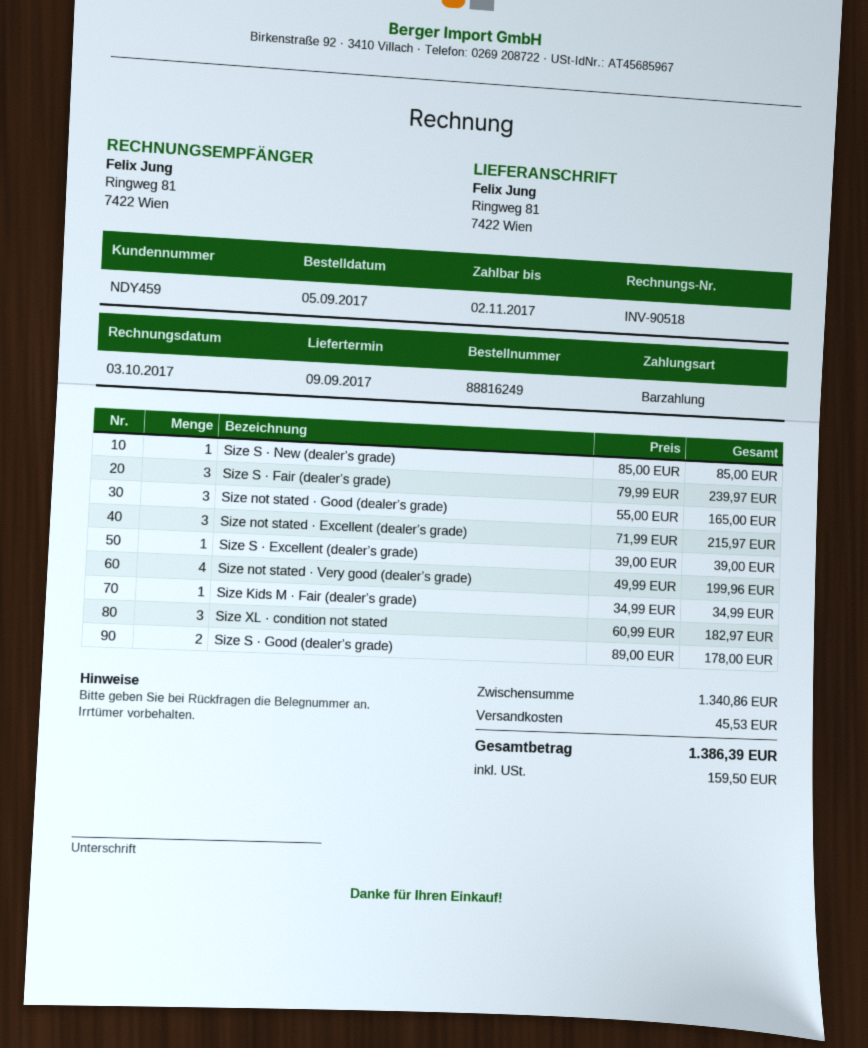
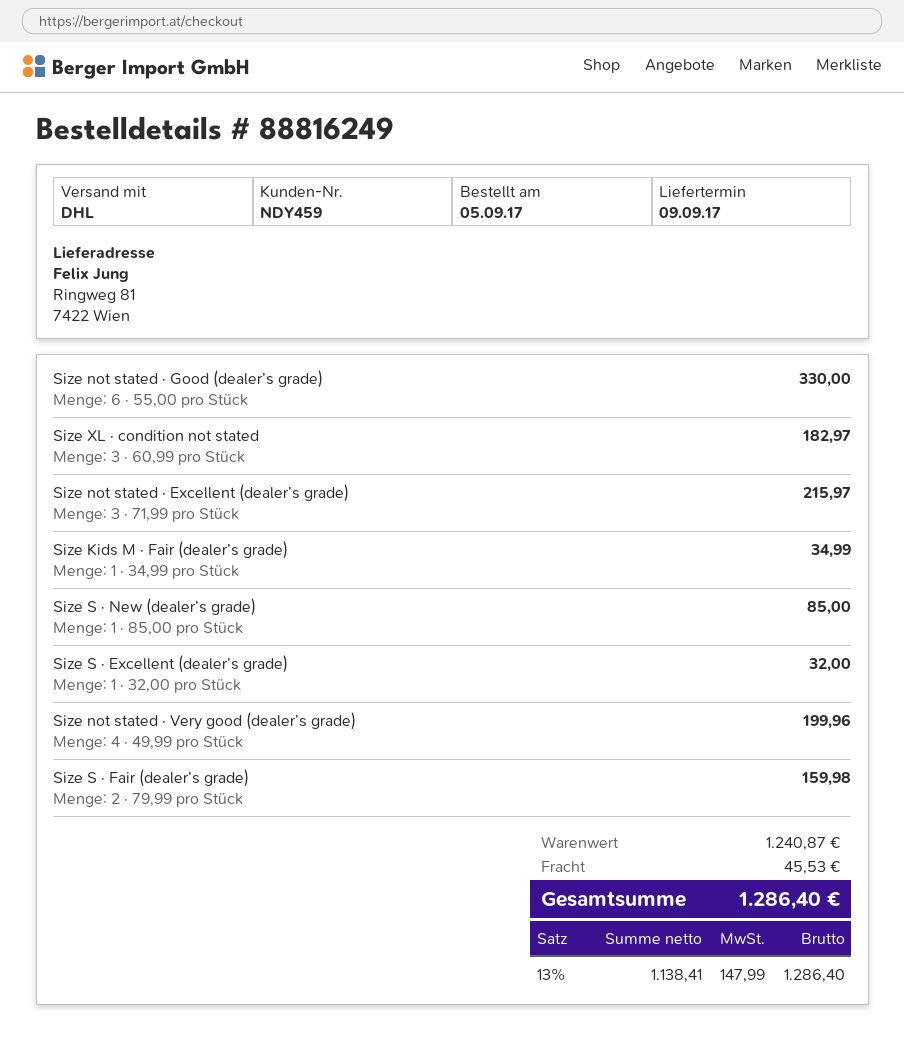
Size S · Fair (dealer’s grade): 3 x 79.99 = 239.97 -> 2 x 79.99 = 159.98
Size not stated · Good (dealer’s grade): 3 x 55.00 = 165.00 -> 6 x 55.00 = 330.00
Size S · Excellent (dealer’s grade): 1 x 39.00 = 39.00 -> 1 x 32.00 = 32.00
Size S · Good (dealer’s grade): 2 x 89.00 = 178.00 -> none
subtotal: 1340.86 -> 1240.87
tax: 159.50 -> 147.99
total: 1386.39 -> 1286.40

